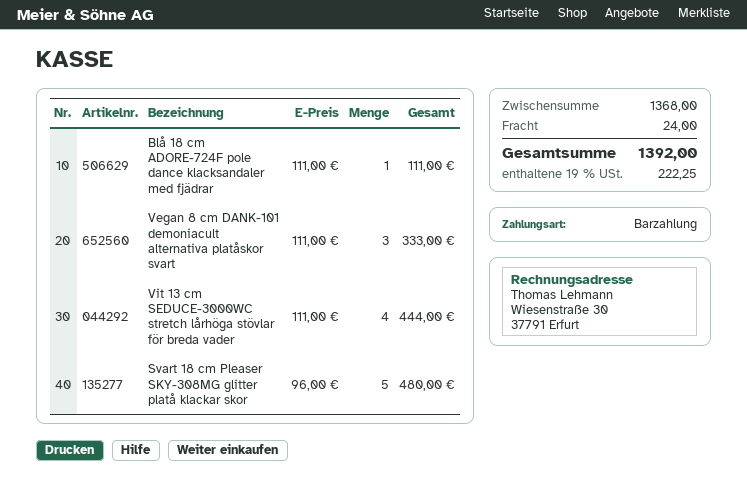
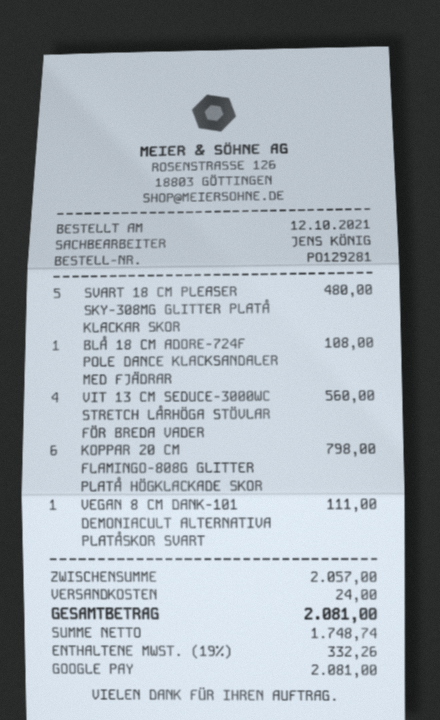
payment method: cash -> Google Pay
Blå 18 cm ADORE-724F pole dance klacksandaler med fjädrar: 1 for 111.00 -> 1 for 108.00
Vegan 8 cm DANK-101 demoniacult alternativa platåskor svart: 3 for 333.00 -> 1 for 111.00
Vit 13 cm SEDUCE-3000WC stretch lårhöga stövlar för breda vader: 4 for 444.00 -> 4 for 560.00
KOPPAR 20 CM FLAMINGO-808G GLITTER PLATÅ HÖGKLACKADE SKOR: none -> 6 for 798.00
subtotal: 1368.00 -> 2057.00
tax: 19% = 222.25 -> 19% = 332.26
total: 1392.00 -> 2081.00

